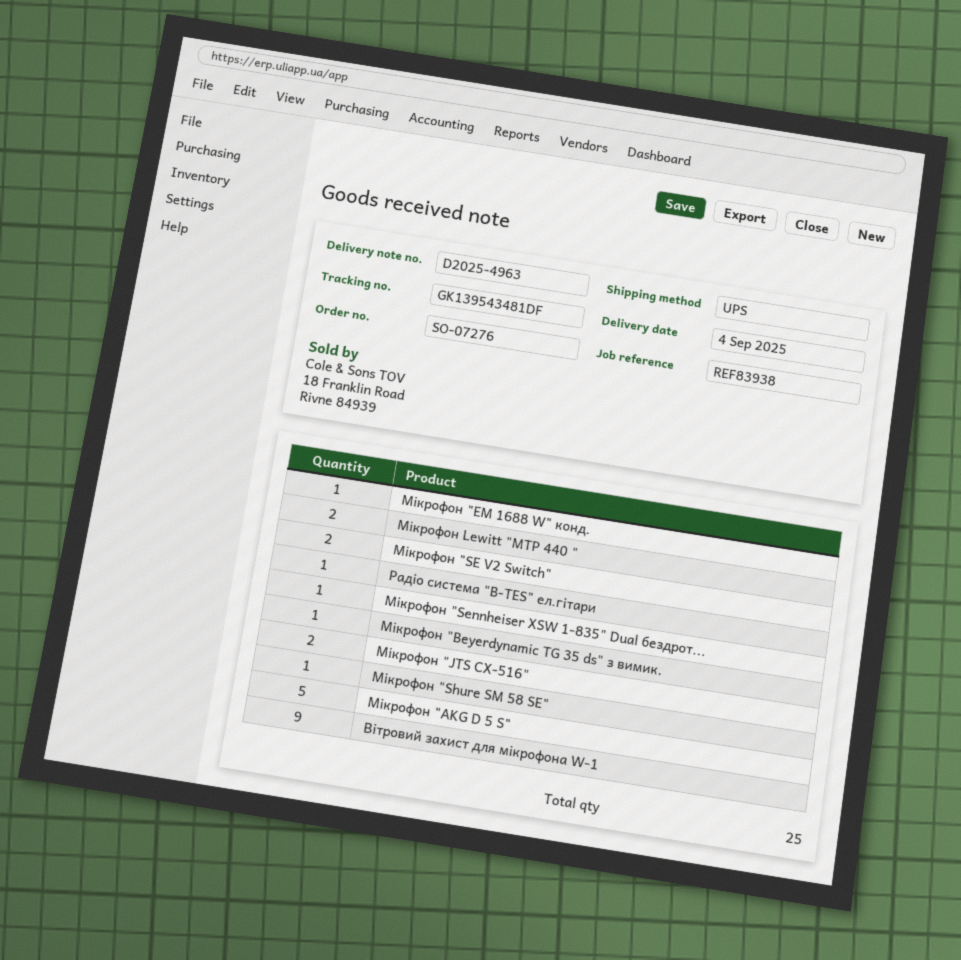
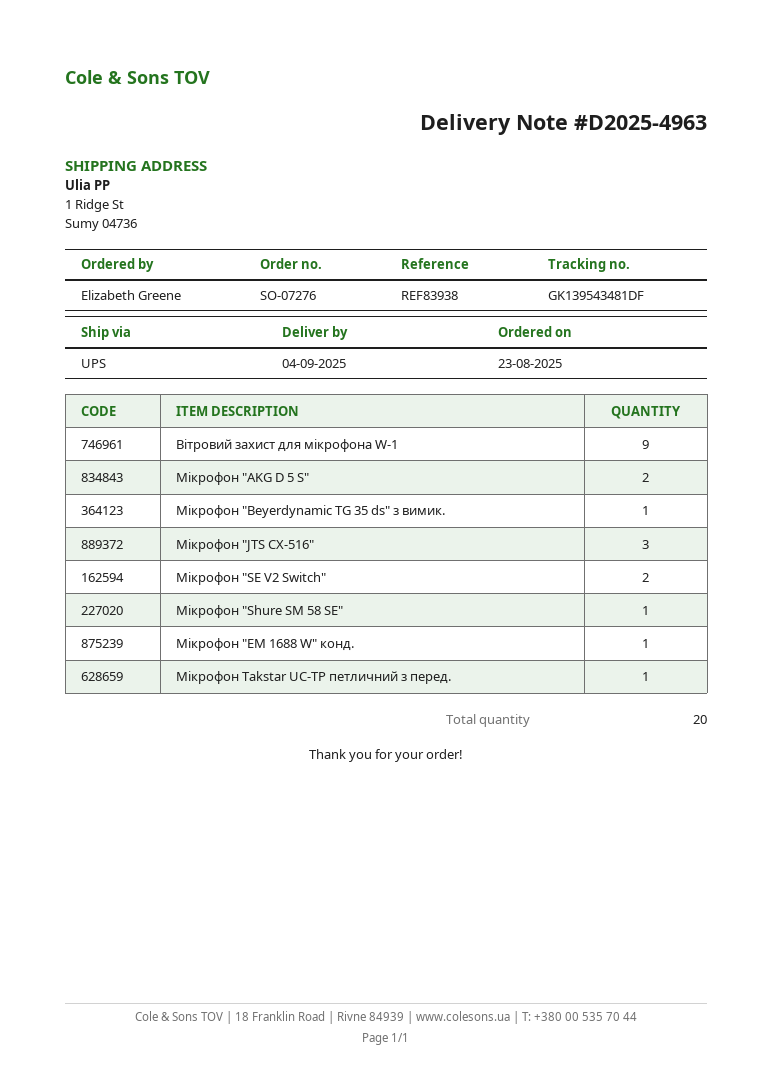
Мікрофон Lewitt "MTР 440 ": 2 -> none
Радіо система "B-TES" ел.гітари: 1 -> none
Мікрофон "Sennheiser XSW 1-835" Dual бездрот...: 1 -> none
Мікрофон "JTS CX-516": 2 -> 3
Мікрофон "AKG D 5 S": 5 -> 2
Мікрофон Takstar UC-TP петличний з перед.: none -> 1
total quantity: 25 -> 20

